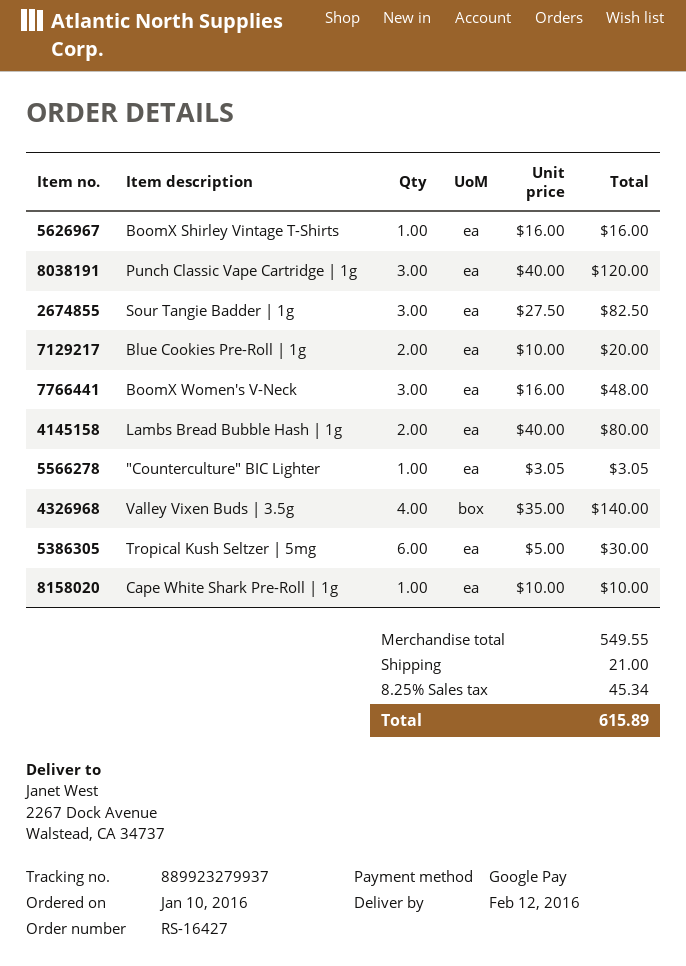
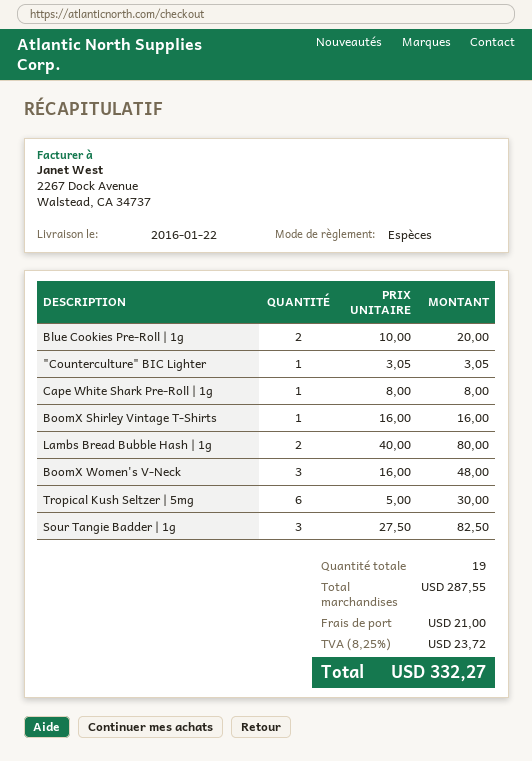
delivery date: 2016-02-12 -> 2016-01-22
payment method: Google Pay -> cash
Punch Classic Vape Cartridge | 1g: 3 x 40.00 = 120.00 -> none
Valley Vixen Buds | 3.5g: 4 x 35.00 = 140.00 -> none
Cape White Shark Pre-Roll | 1g: 1 x 10.00 = 10.00 -> 1 x 8.00 = 8.00
subtotal: 549.55 -> 287.55
tax: 8.25% = 45.34 -> 8.25% = 23.72
total: 615.89 -> 332.27

